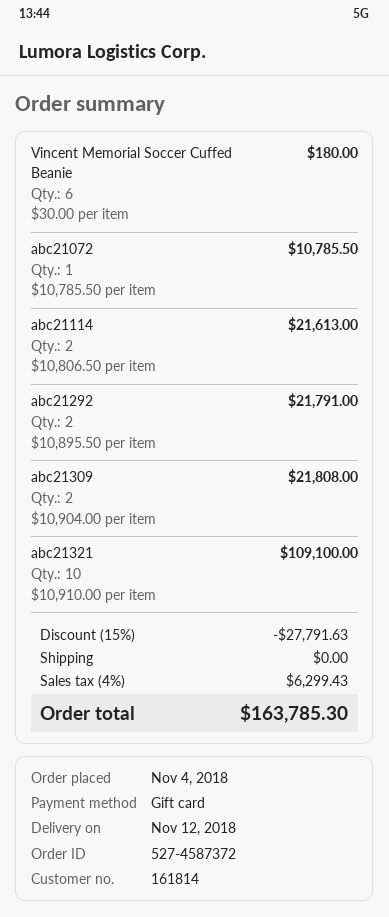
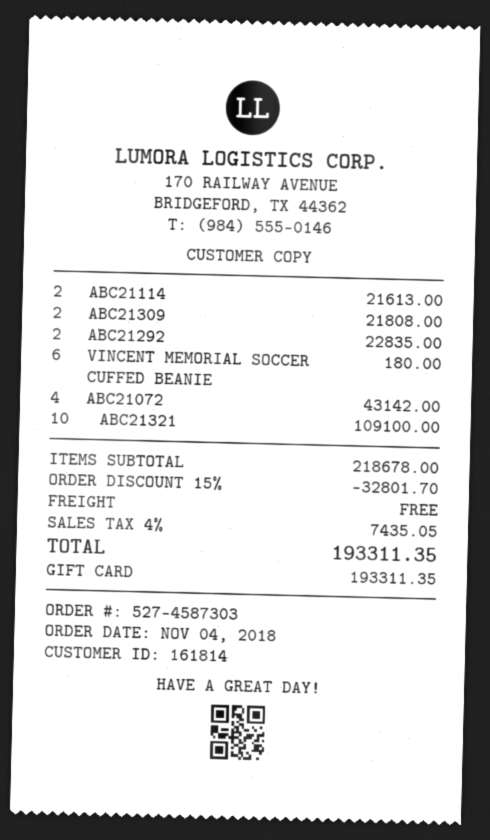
order number: 527-4587372 -> 527-4587303
abc21072: 1 for 10785.50 -> 4 for 43142.00
abc21292: 2 for 21791.00 -> 2 for 22835.00
discount: 15% = 27791.63 -> 15% = 32801.70
tax: 4% = 6299.43 -> 4% = 7435.05
total: 163785.30 -> 193311.35

